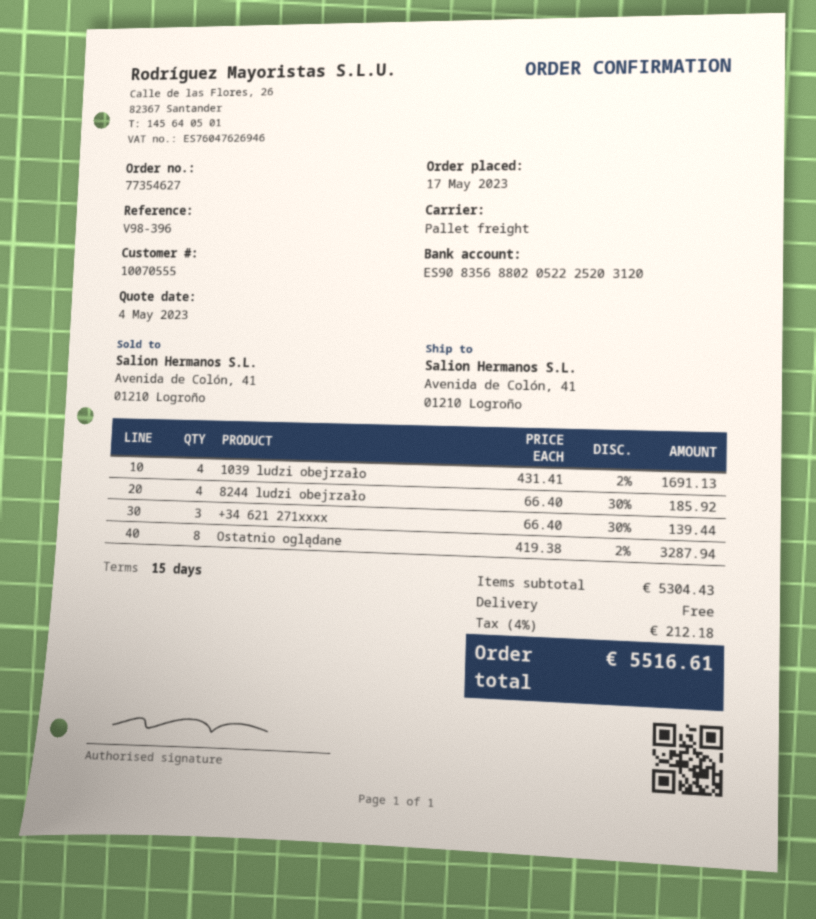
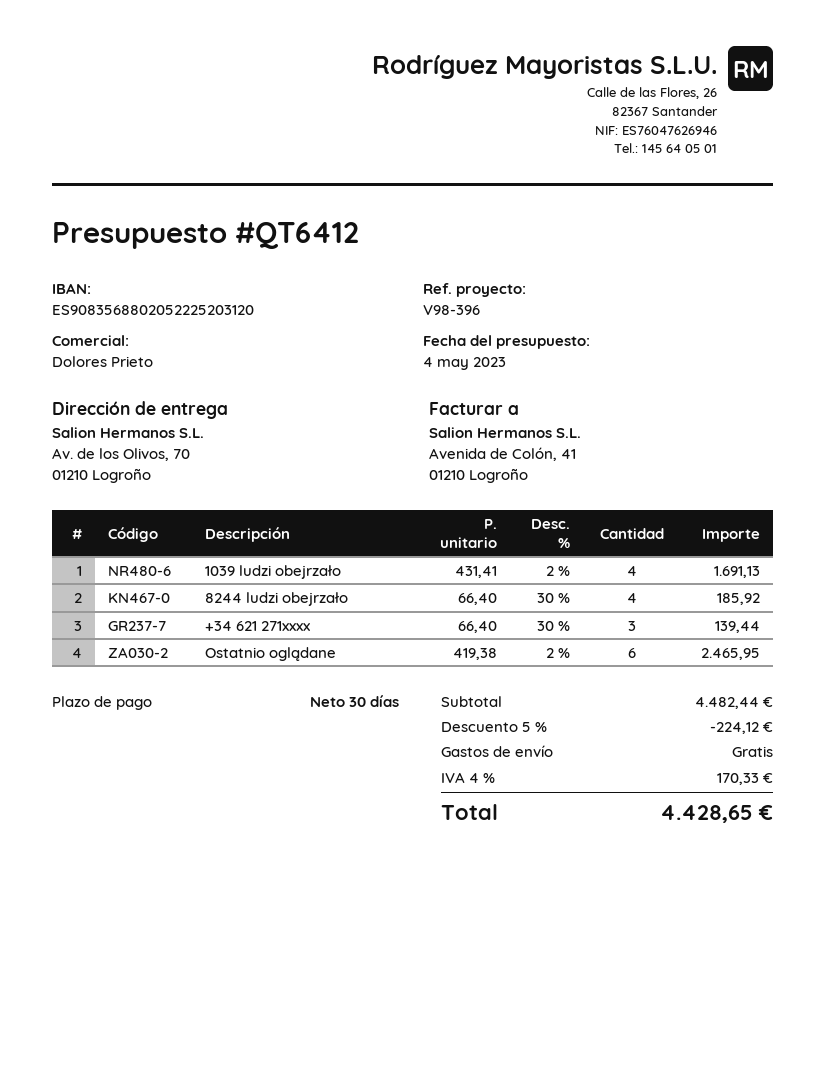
payment terms: 15 days -> 30 days
ship to: Avenida de Colón, 41, 01210 Logroño -> Av. de los Olivos, 70, 01210 Logroño
Ostatnio oglądane: 8 x 419.38 - 2% = 3287.94 -> 6 x 419.38 - 2% = 2465.95
subtotal: 5304.43 -> 4482.44
discount: none -> 5% = 224.12
tax: 4% = 212.18 -> 4% = 170.33
total: 5516.61 -> 4428.65

